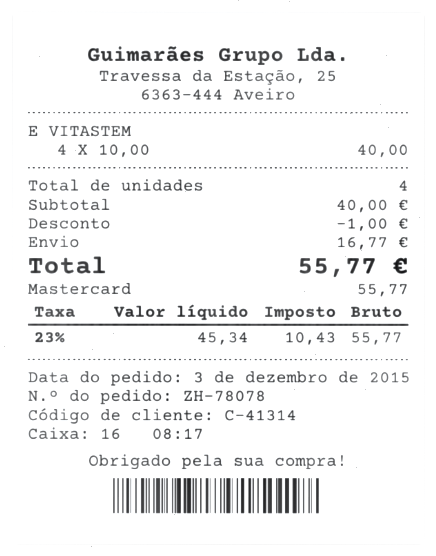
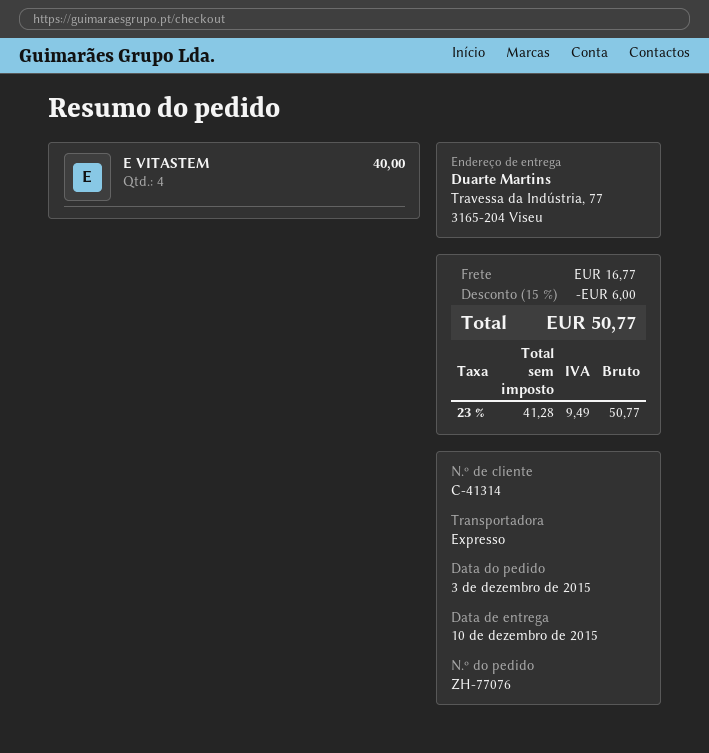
order number: ZH-78078 -> ZH-77076
discount: 1.00 -> 6.00
net: 45.34 -> 41.28
tax: 23% = 10.43 -> 23% = 9.49
total: 55.77 -> 50.77

